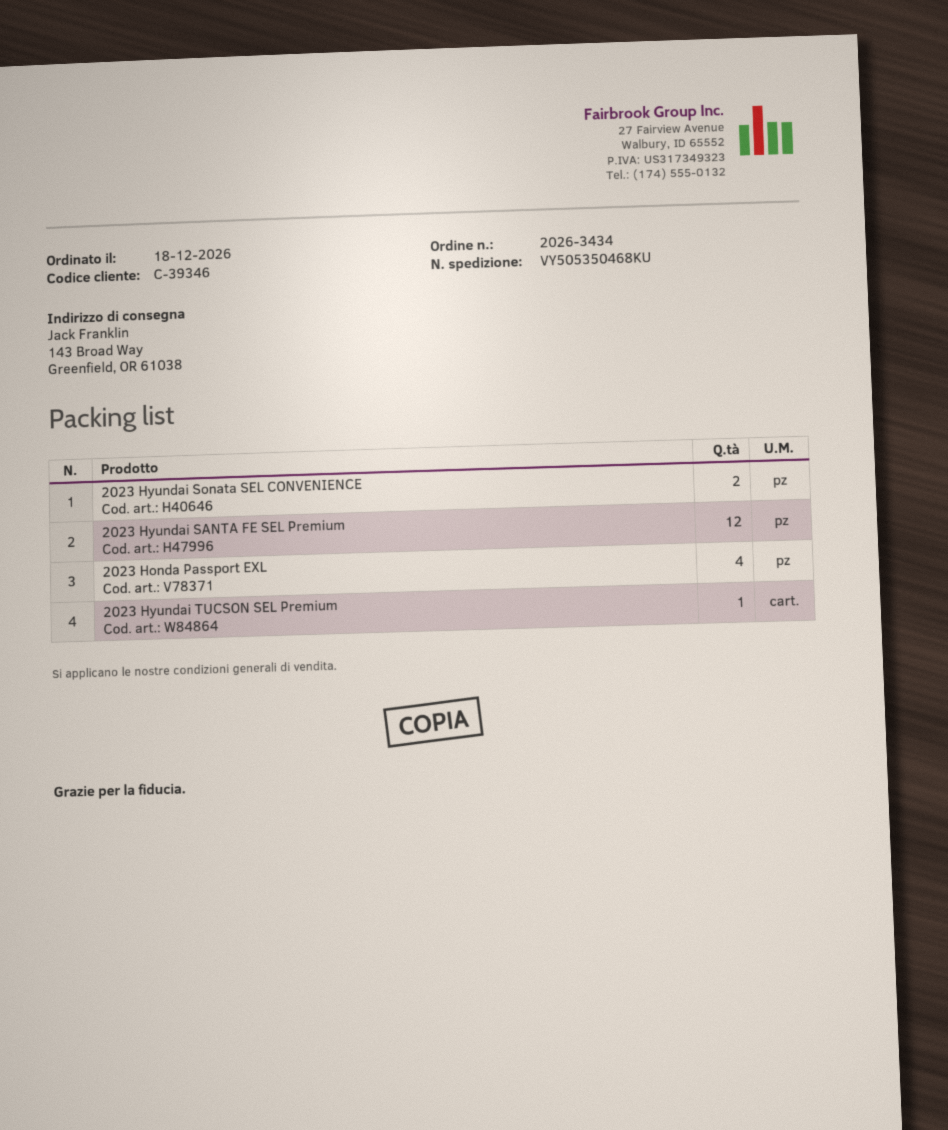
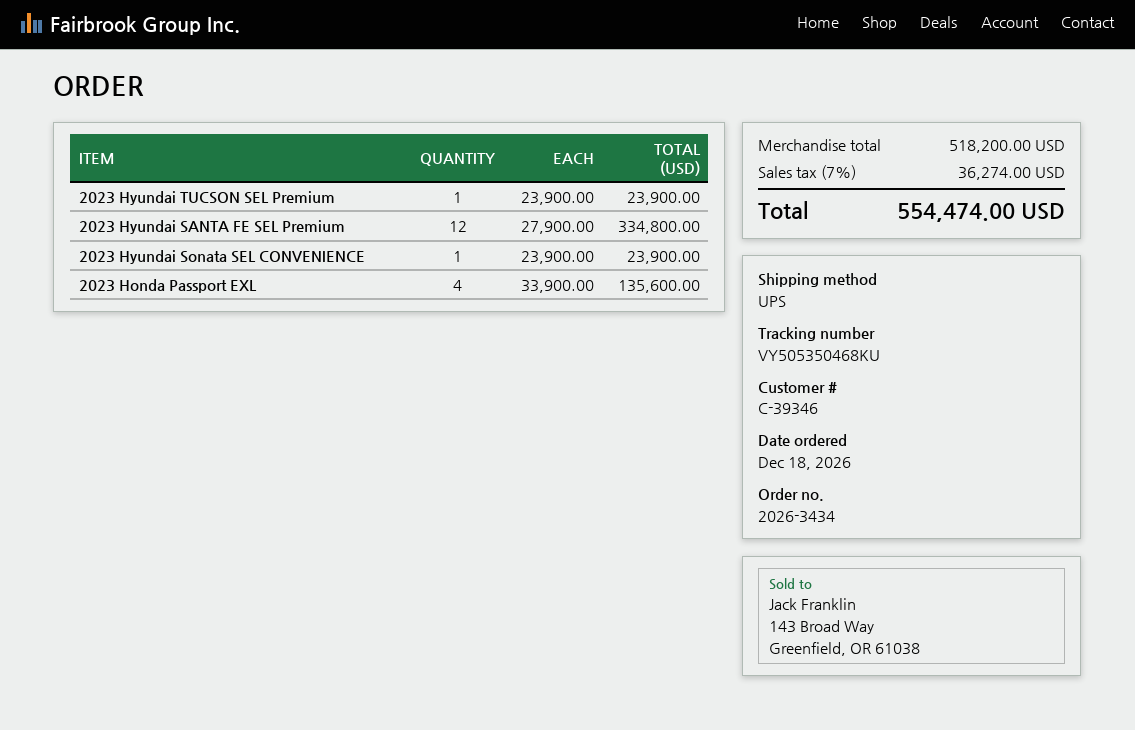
2023 Hyundai Sonata SEL CONVENIENCE: 2 -> 1

